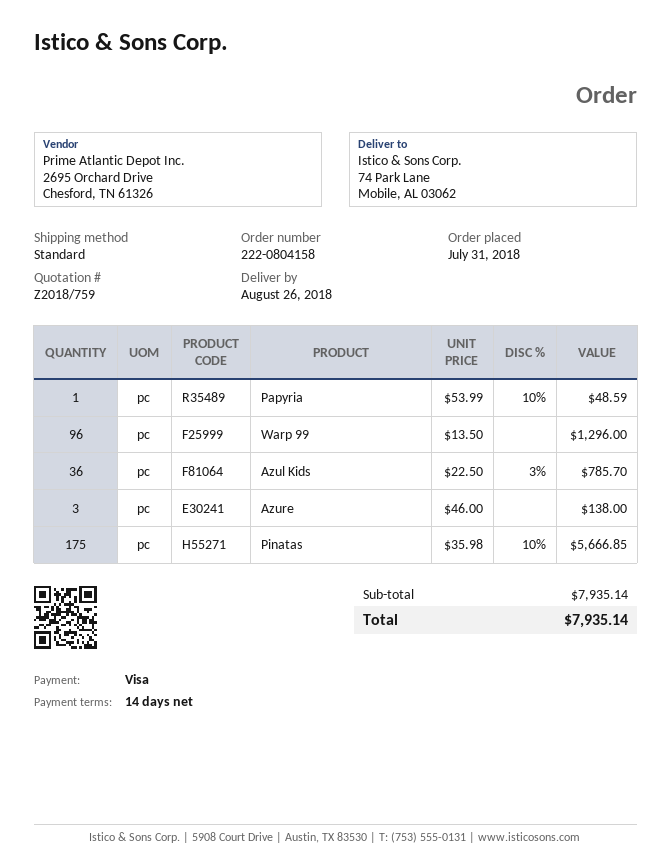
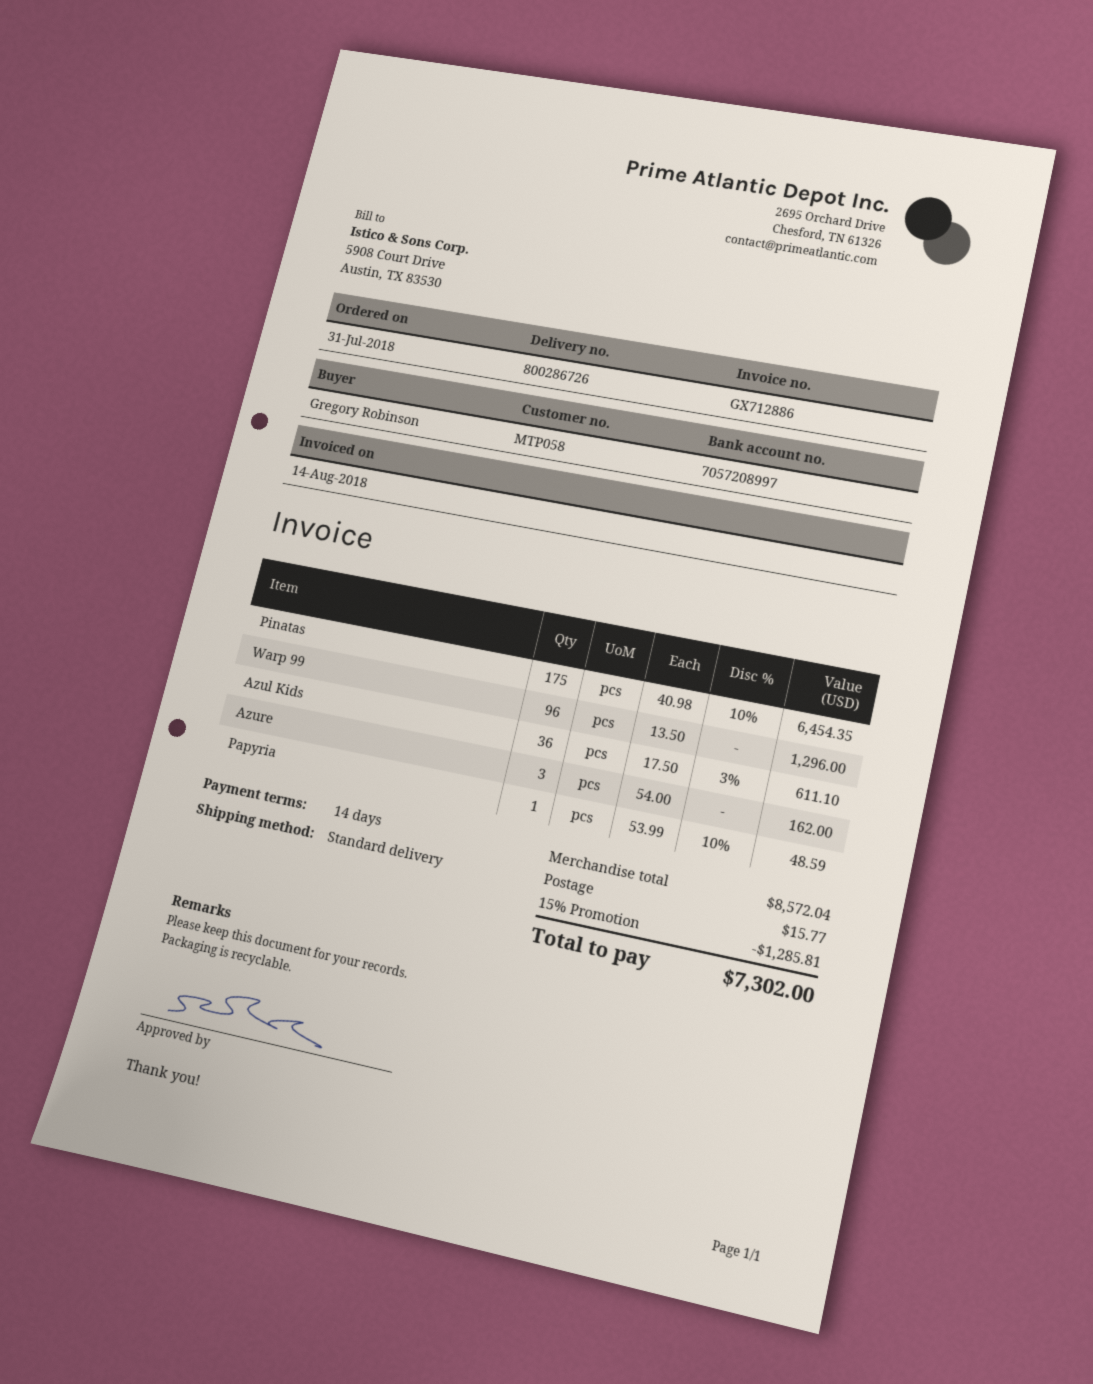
Azul Kids: 36 x 22.50 - 3% = 785.70 -> 36 x 17.50 - 3% = 611.10
Azure: 3 x 46.00 = 138.00 -> 3 x 54.00 = 162.00
Pinatas: 175 x 35.98 - 10% = 5666.85 -> 175 x 40.98 - 10% = 6454.35
subtotal: 7935.14 -> 8572.04
discount: none -> 15% = 1285.81
shipping: none -> 15.77
total: 7935.14 -> 7302.00

